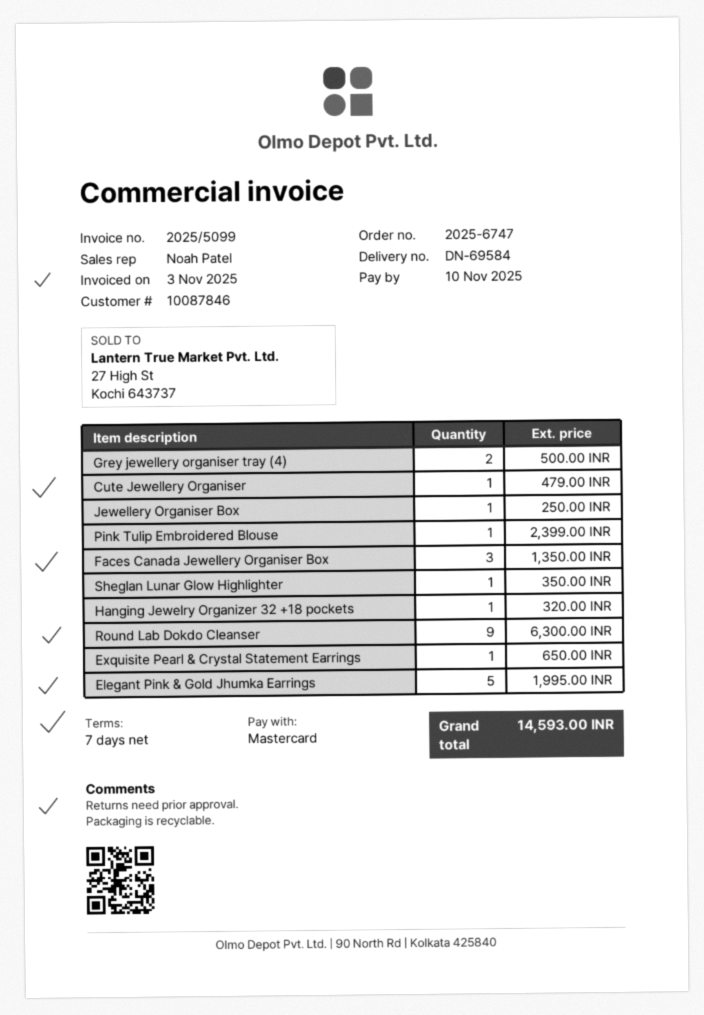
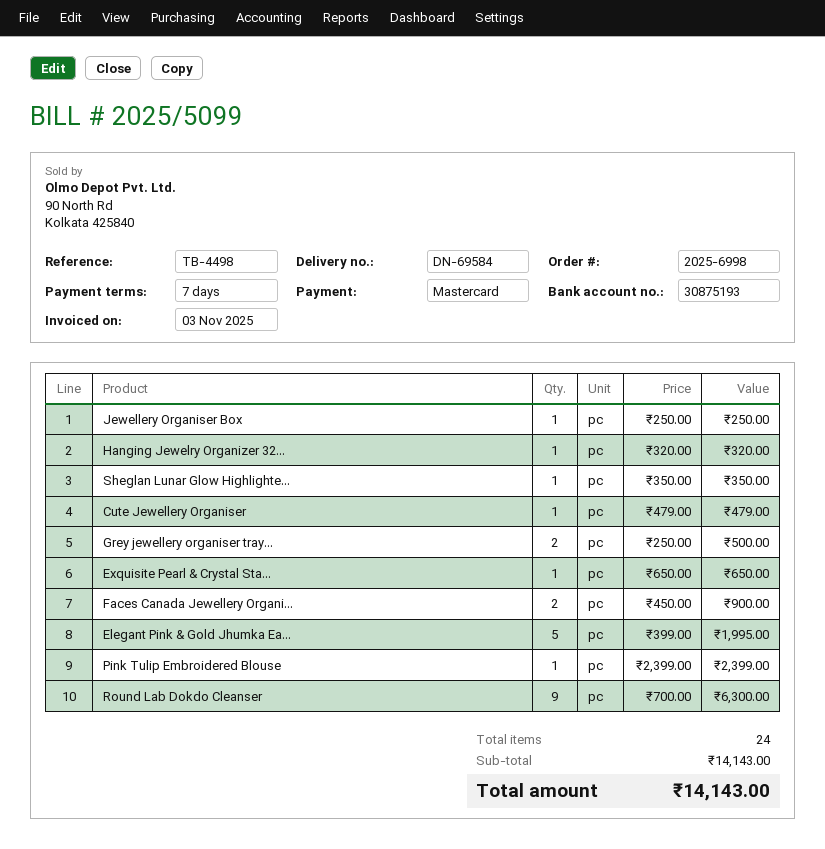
order number: 2025-6747 -> 2025-6998
Faces Canada Jewellery Organiser Box: 3 for 1350.00 -> 2 for 900.00
total: 14593.00 -> 14143.00

